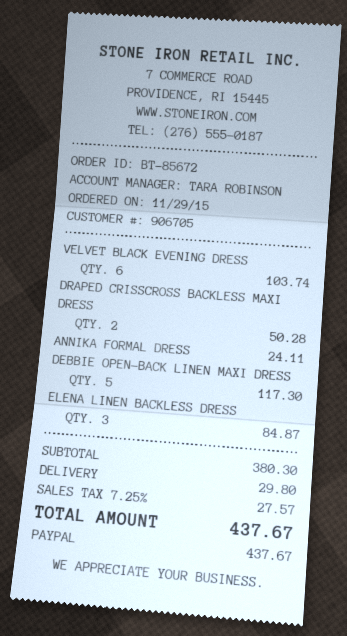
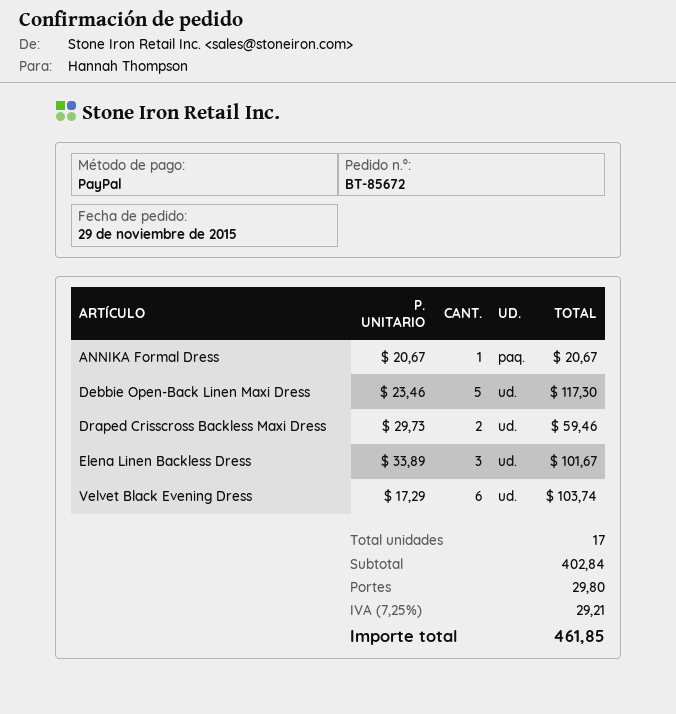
DRAPED CRISSCROSS BACKLESS MAXI DRESS: 2 for 50.28 -> 2 for 59.46
ANNIKA FORMAL DRESS: 1 for 24.11 -> 1 for 20.67
ELENA LINEN BACKLESS DRESS: 3 for 84.87 -> 3 for 101.67
subtotal: 380.30 -> 402.84
tax: 7.25% = 27.57 -> 7.25% = 29.21
total: 437.67 -> 461.85

